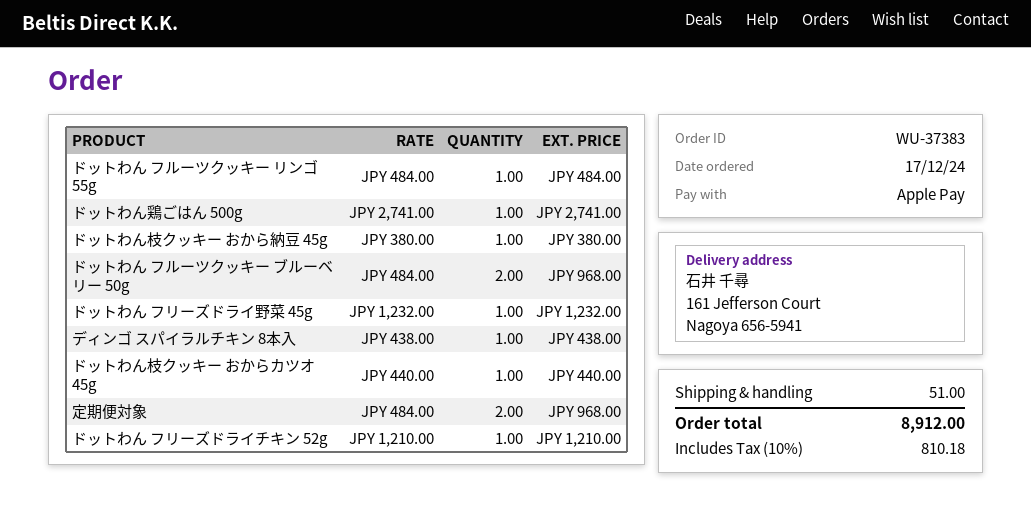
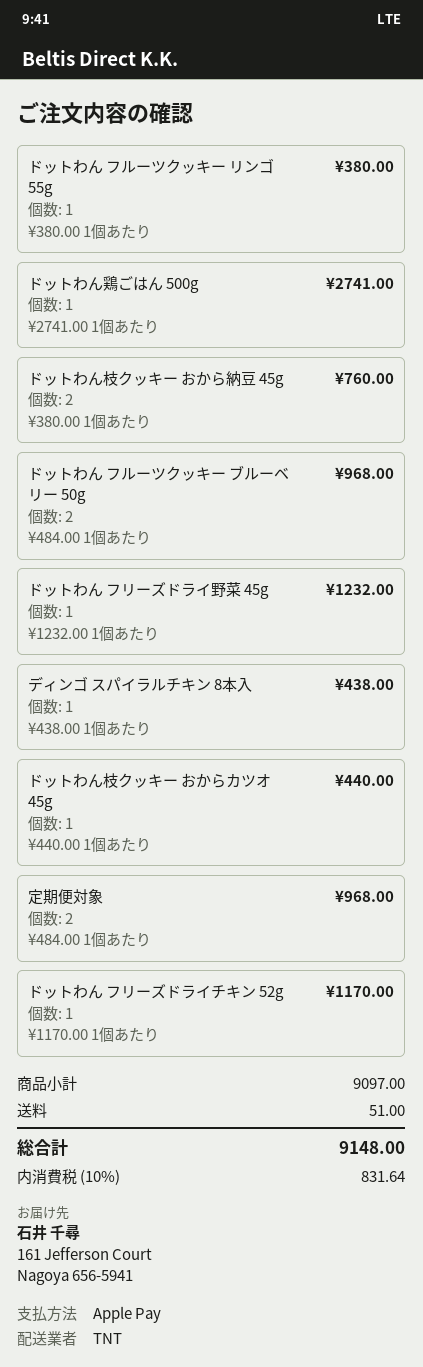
ドットわん フルーツクッキー リンゴ 55g: 1 x 484.00 = 484.00 -> 1 x 380.00 = 380.00
ドットわん枝クッキー おから納豆 45g: 1 x 380.00 = 380.00 -> 2 x 380.00 = 760.00
ドットわん フリーズドライチキン 52g: 1 x 1210.00 = 1210.00 -> 1 x 1170.00 = 1170.00
tax: 10% = 810.18 -> 10% = 831.64
total: 8912.00 -> 9148.00

